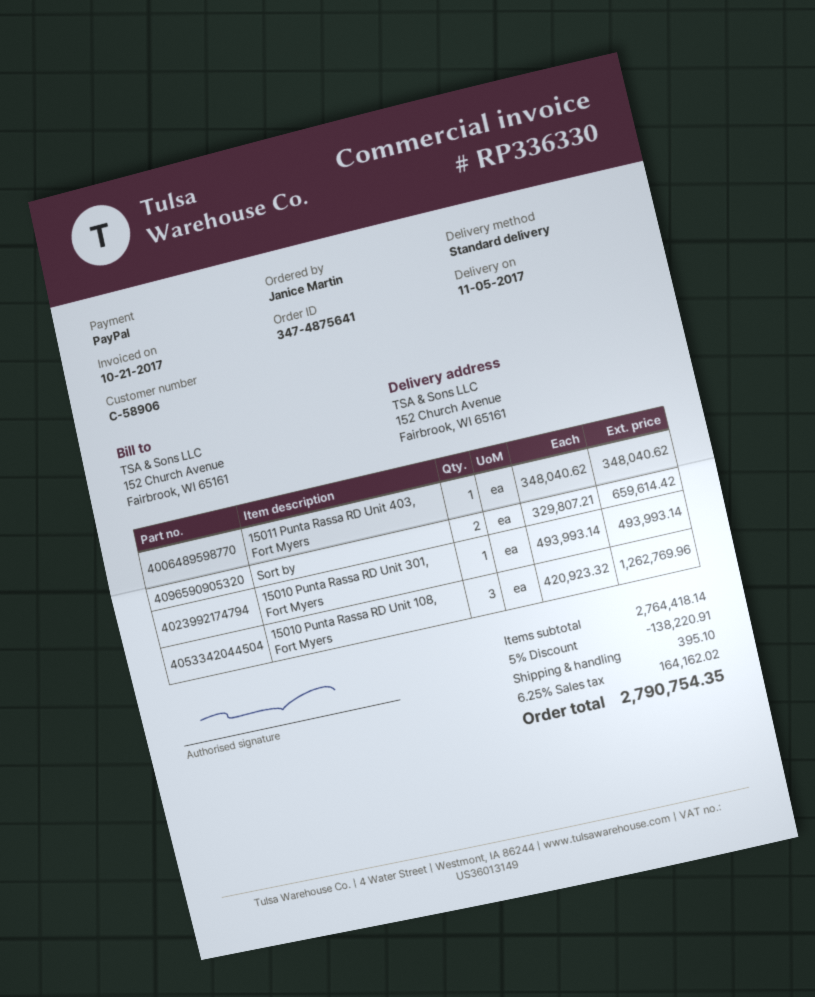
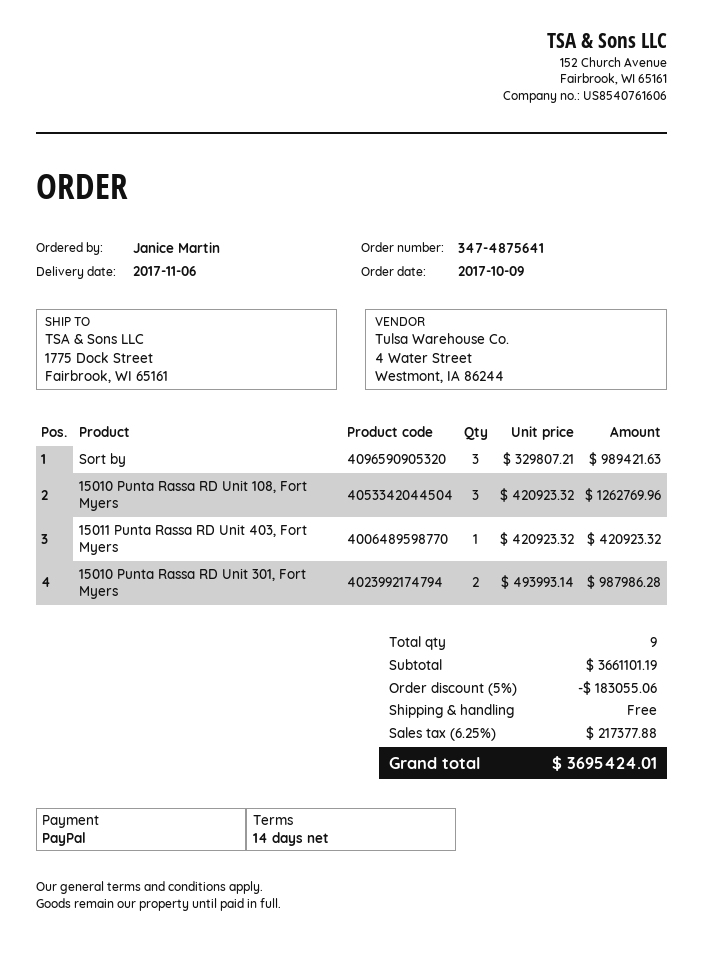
delivery date: 2017-11-05 -> 2017-11-06
ship to: 152 Church Avenue, Fairbrook, WI 65161 -> 1775 Dock Street, Fairbrook, WI 65161
15011 Punta Rassa RD Unit 403, Fort Myers: 1 x 348040.62 = 348040.62 -> 1 x 420923.32 = 420923.32
Sort by: 2 x 329807.21 = 659614.42 -> 3 x 329807.21 = 989421.63
15010 Punta Rassa RD Unit 301, Fort Myers: 1 x 493993.14 = 493993.14 -> 2 x 493993.14 = 987986.28
subtotal: 2764418.14 -> 3661101.19
discount: 5% = 138220.91 -> 5% = 183055.06
shipping: 395.10 -> 0.00
tax: 6.25% = 164162.02 -> 6.25% = 217377.88
total: 2790754.35 -> 3695424.01

